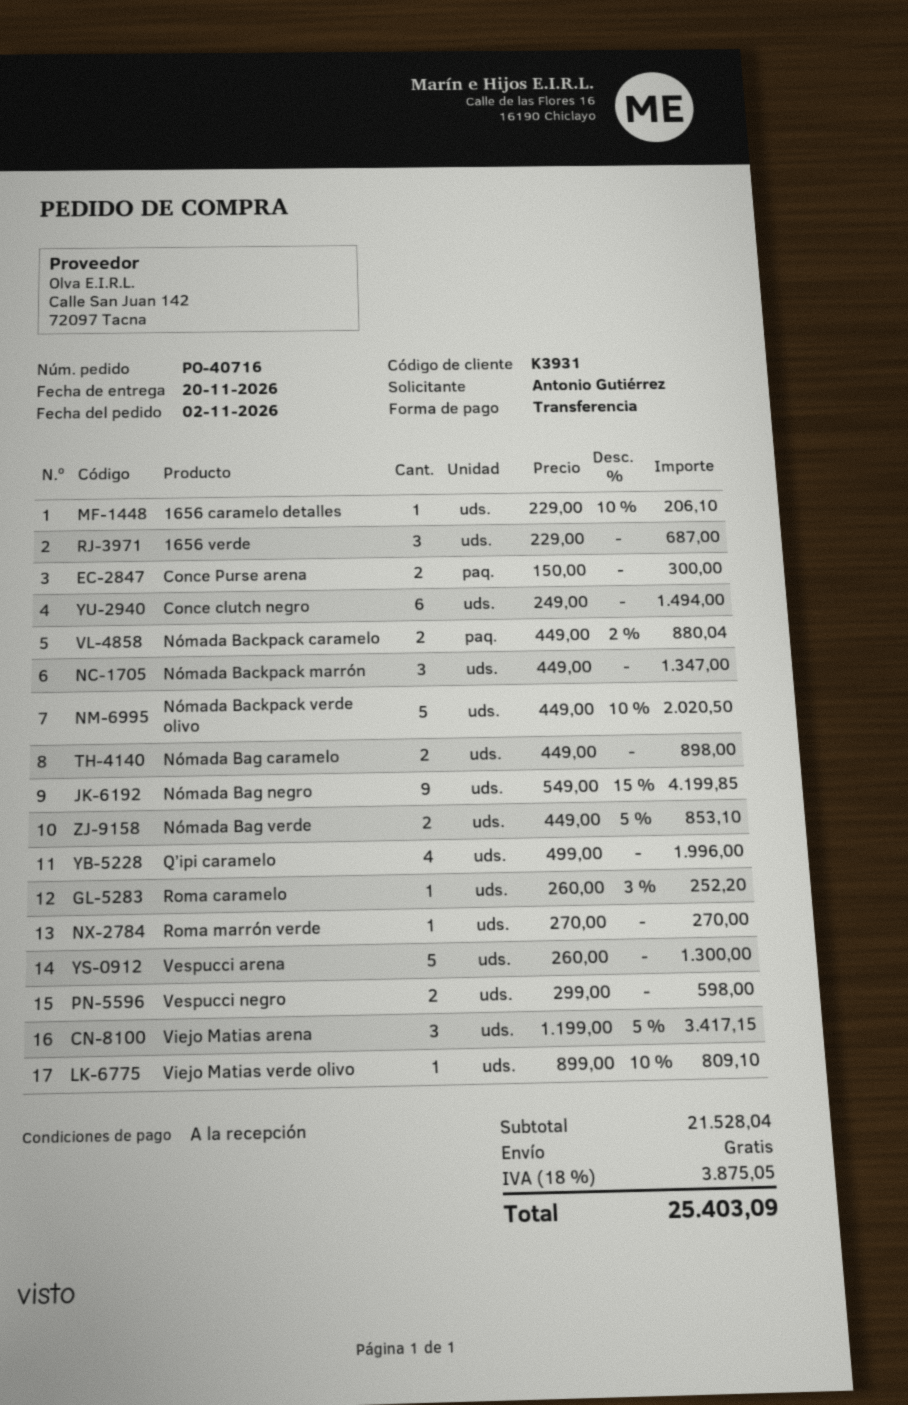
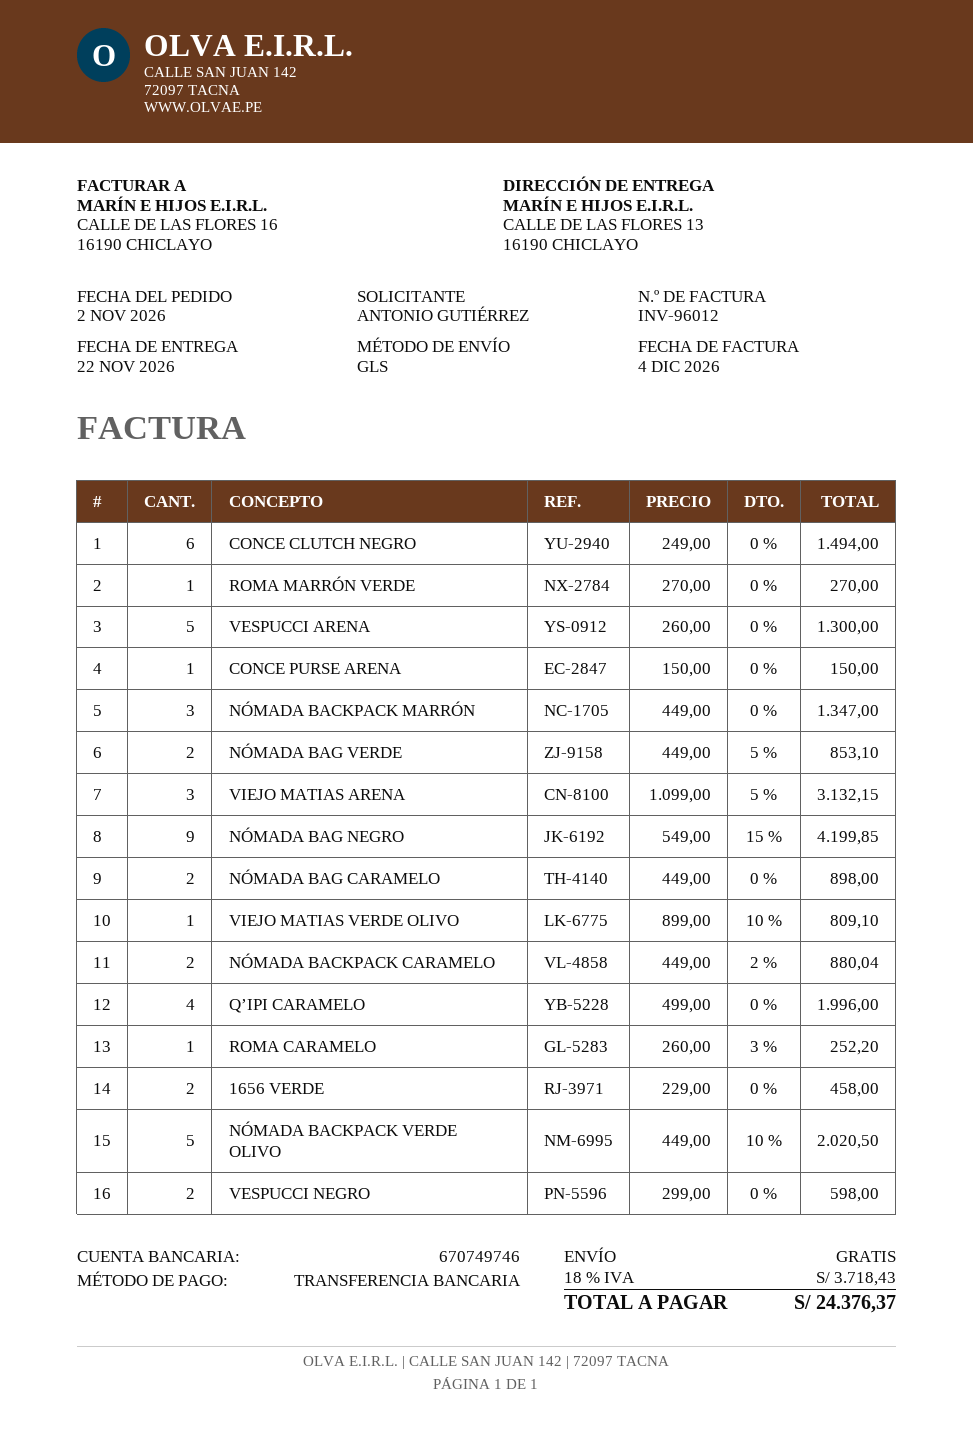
delivery date: 2026-11-20 -> 2026-11-22
1656 caramelo detalles: 1 x 229.00 - 10% = 206.10 -> none
1656 verde: 3 x 229.00 = 687.00 -> 2 x 229.00 = 458.00
Conce Purse arena: 2 x 150.00 = 300.00 -> 1 x 150.00 = 150.00
Viejo Matias arena: 3 x 1199.00 - 5% = 3417.15 -> 3 x 1099.00 - 5% = 3132.15
tax: 18% = 3875.05 -> 18% = 3718.43
total: 25403.09 -> 24376.37

